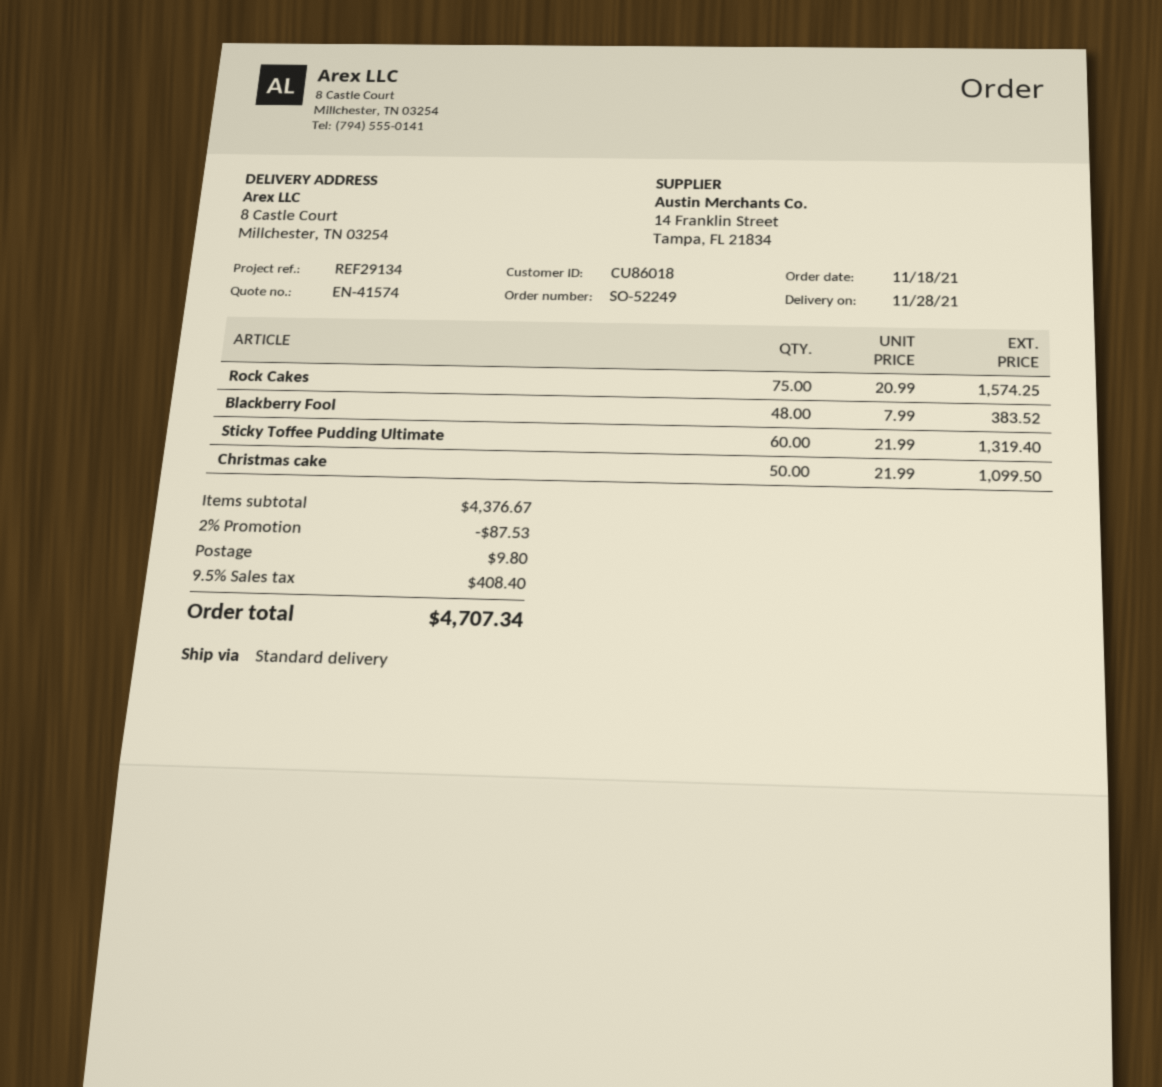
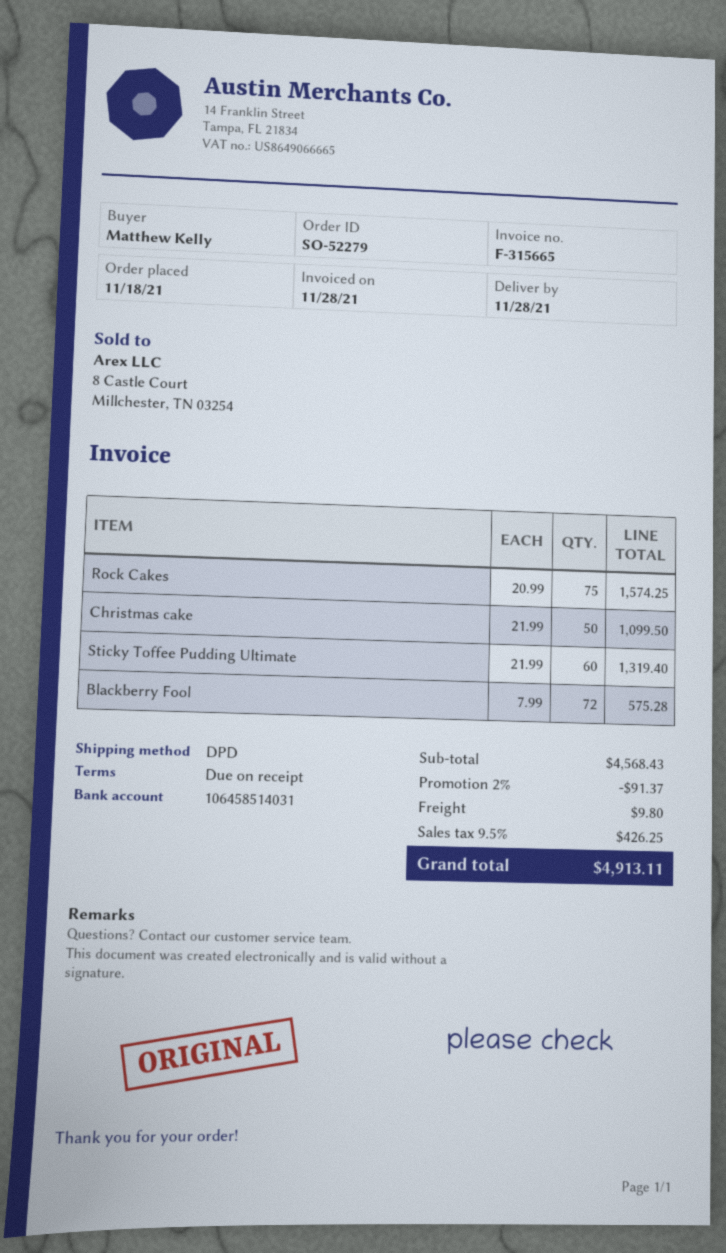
order number: SO-52249 -> SO-52279
shipping method: standard -> DPD
Blackberry Fool: 48 x 7.99 = 383.52 -> 72 x 7.99 = 575.28
subtotal: 4376.67 -> 4568.43
discount: 2% = 87.53 -> 2% = 91.37
tax: 9.5% = 408.40 -> 9.5% = 426.25
total: 4707.34 -> 4913.11

